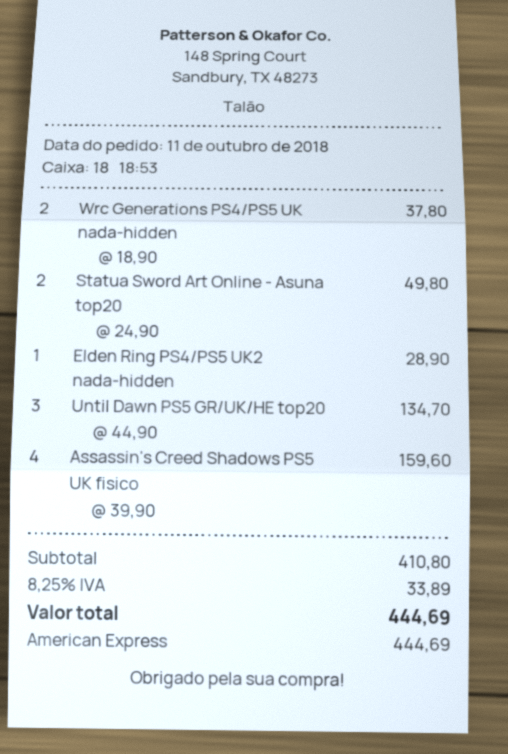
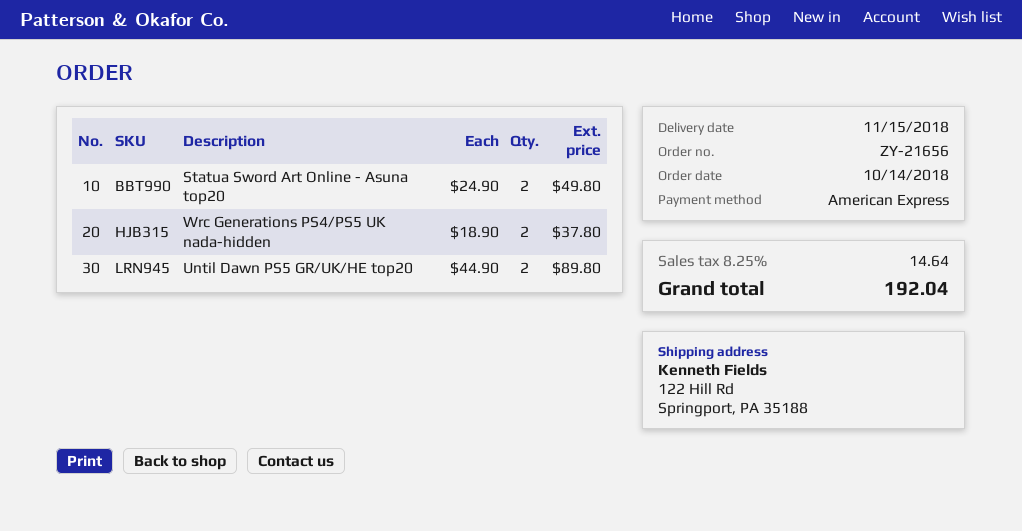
order date: 2018-10-11 -> 2018-10-14
Elden Ring PS4/PS5 UK2 nada-hidden: 1 x 28.90 = 28.90 -> none
Until Dawn PS5 GR/UK/HE top20: 3 x 44.90 = 134.70 -> 2 x 44.90 = 89.80
Assassin's Creed Shadows PS5 UK fisico: 4 x 39.90 = 159.60 -> none
tax: 8.25% = 33.89 -> 8.25% = 14.64
total: 444.69 -> 192.04

